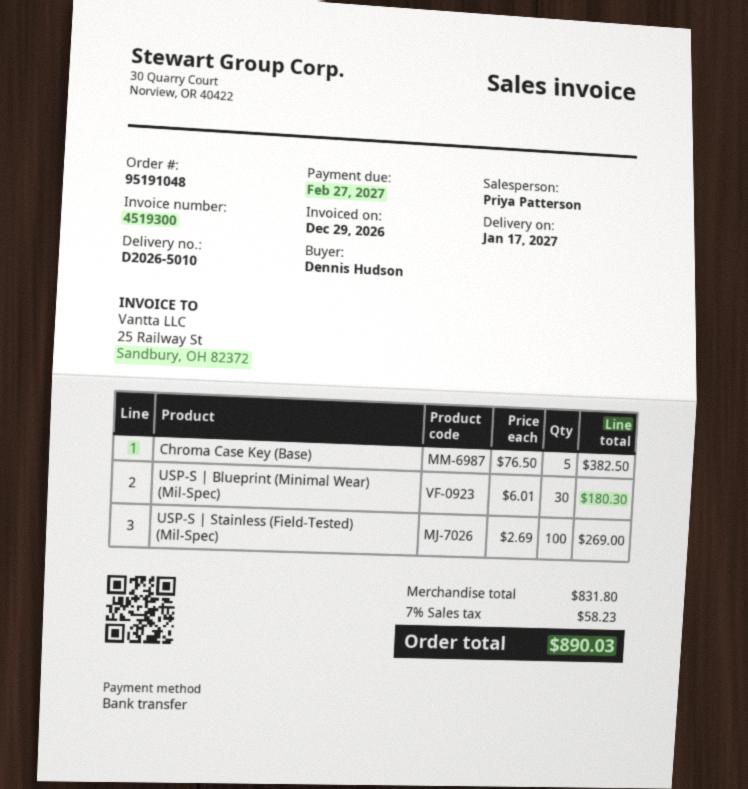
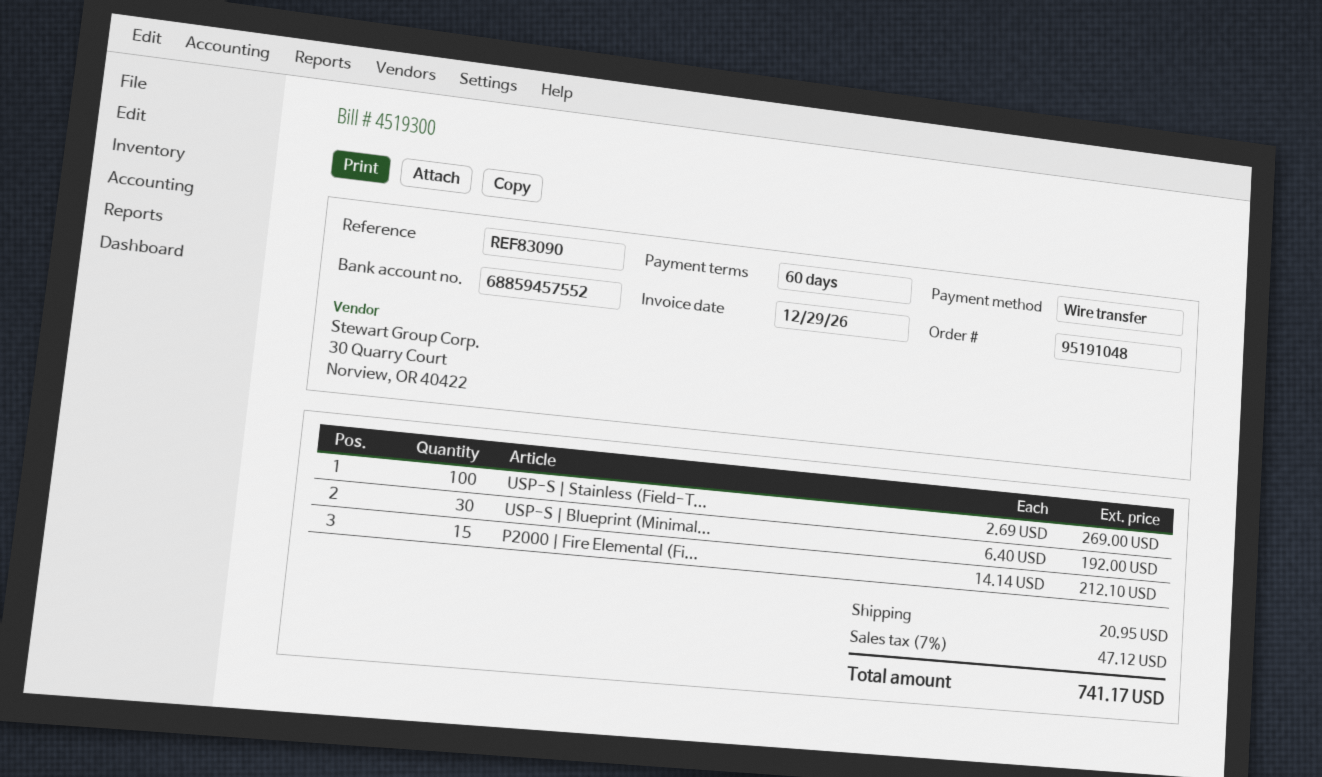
Chroma Case Key (Base): 5 x 76.50 = 382.50 -> none
USP-S | Blueprint (Minimal Wear) (Mil-Spec): 30 x 6.01 = 180.30 -> 30 x 6.40 = 192.00
P2000 | Fire Elemental (Fi...: none -> 15 x 14.14 = 212.10
shipping: none -> 20.95
tax: 7% = 58.23 -> 7% = 47.12
total: 890.03 -> 741.17

